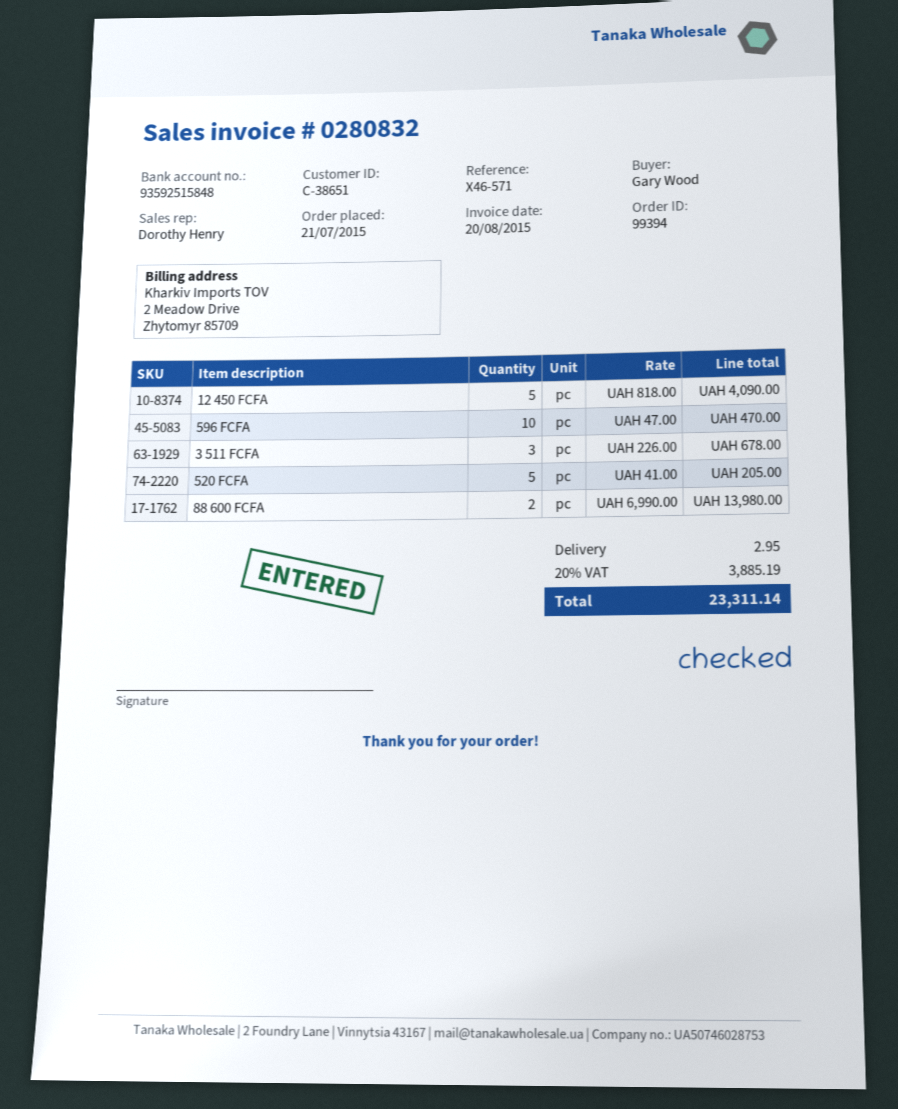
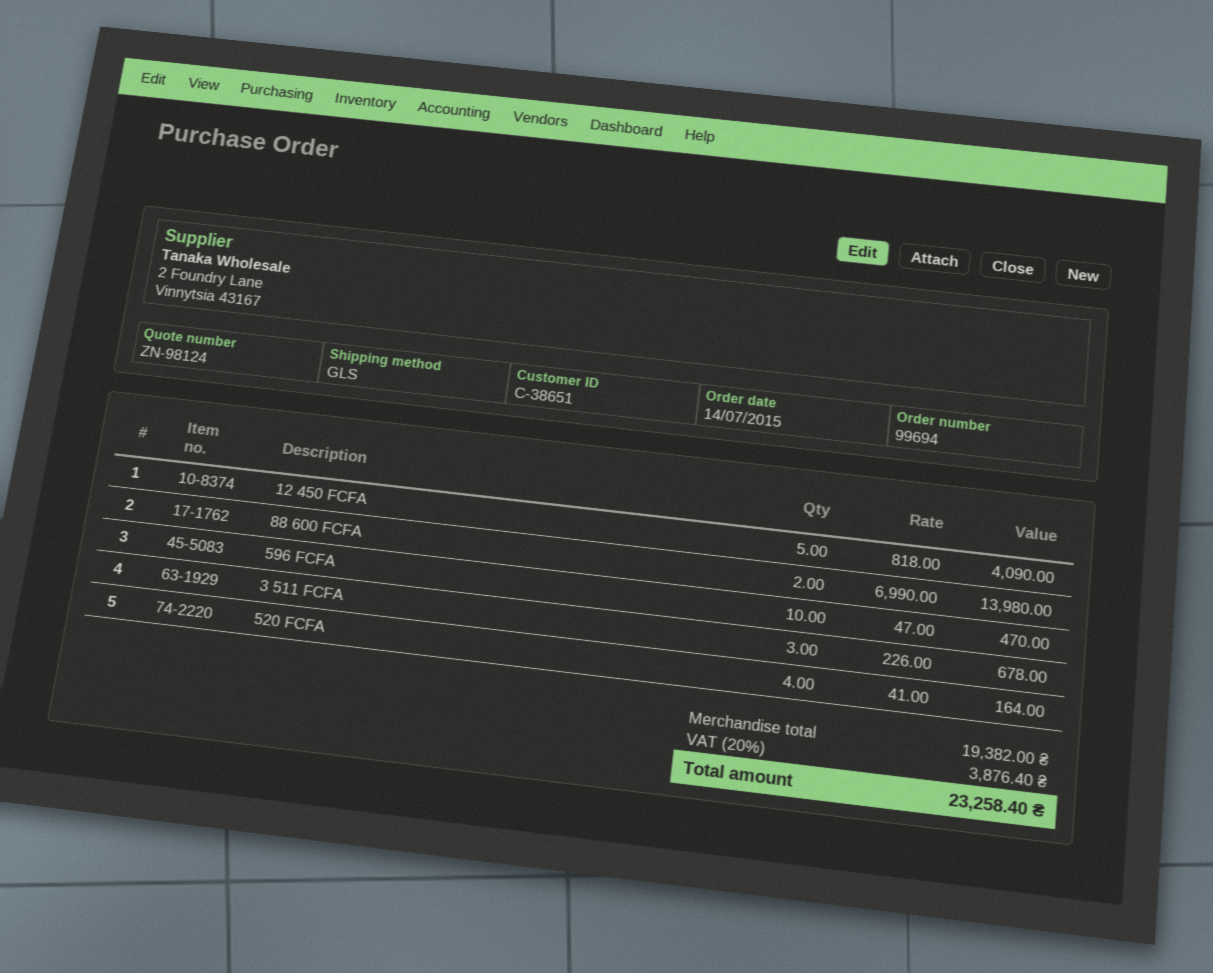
order number: 99394 -> 99694
order date: 2015-07-21 -> 2015-07-14
520 FCFA: 5 x 41.00 = 205.00 -> 4 x 41.00 = 164.00
shipping: 2.95 -> none
tax: 20% = 3885.19 -> 20% = 3876.40
total: 23311.14 -> 23258.40

